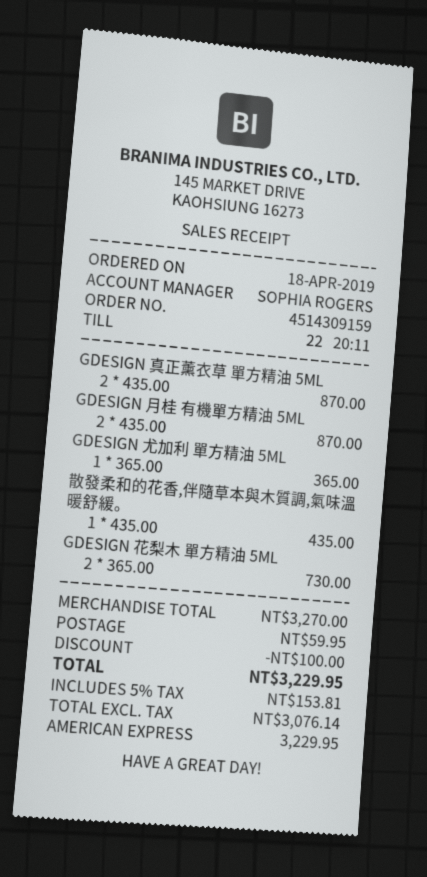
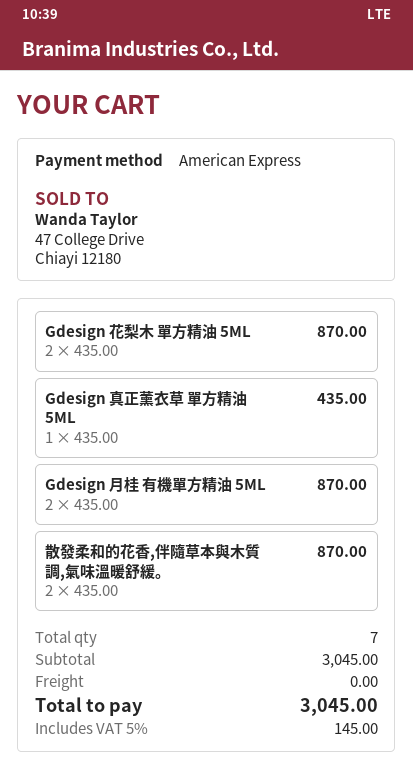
GDESIGN 真正薰衣草 單方精油 5ML: 2 x 435.00 = 870.00 -> 1 x 435.00 = 435.00
GDESIGN 尤加利 單方精油 5ML: 1 x 365.00 = 365.00 -> none
散發柔和的花香,伴隨草本與木質調,氣味溫暖舒緩。: 1 x 435.00 = 435.00 -> 2 x 435.00 = 870.00
GDESIGN 花梨木 單方精油 5ML: 2 x 365.00 = 730.00 -> 2 x 435.00 = 870.00
subtotal: 3270.00 -> 3045.00
discount: 100.00 -> none
shipping: 59.95 -> 0.00
tax: 5% = 153.81 -> 5% = 145.00
total: 3229.95 -> 3045.00

